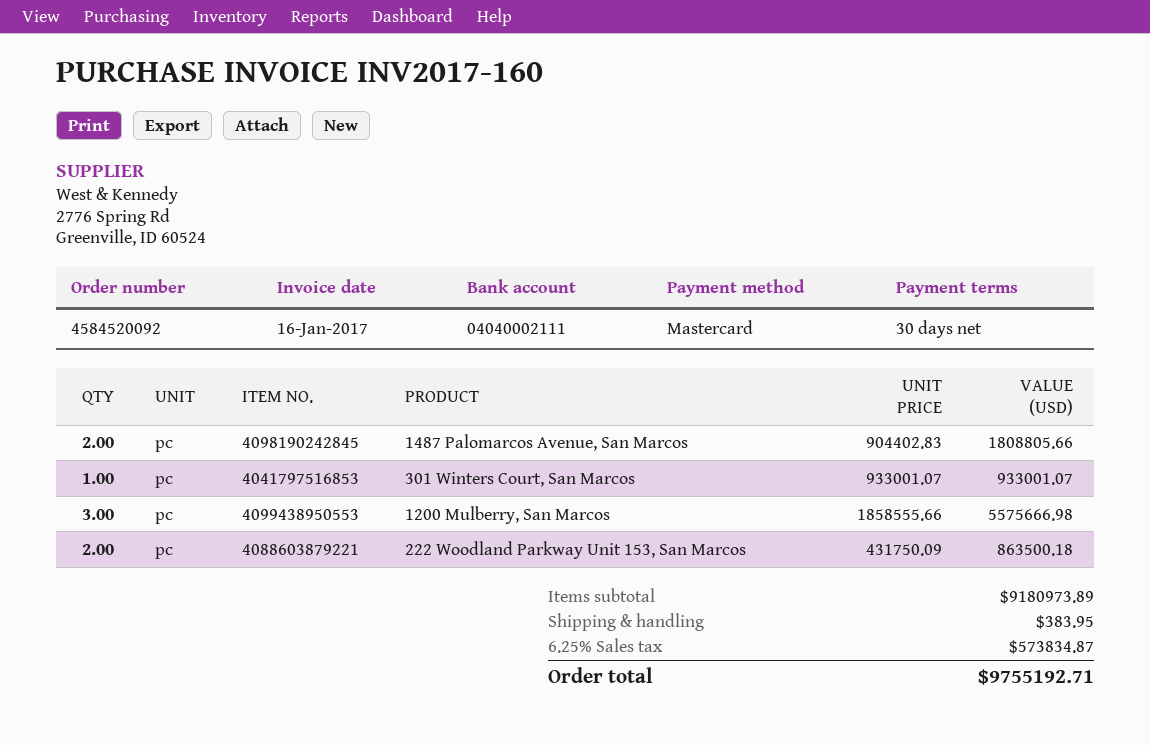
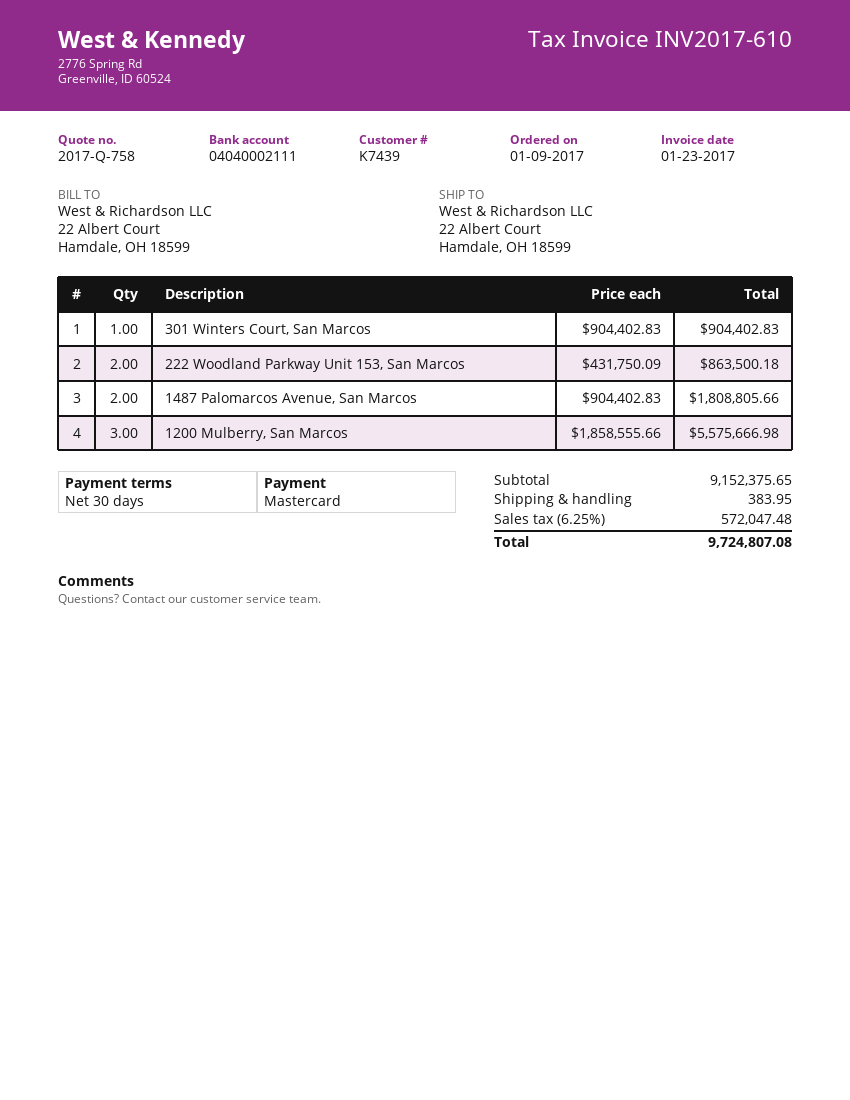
invoice number: INV2017-160 -> INV2017-610
invoice date: 2017-01-16 -> 2017-01-23
301 Winters Court, San Marcos: 1 x 933001.07 = 933001.07 -> 1 x 904402.83 = 904402.83
subtotal: 9180973.89 -> 9152375.65
tax: 6.25% = 573834.87 -> 6.25% = 572047.48
total: 9755192.71 -> 9724807.08

